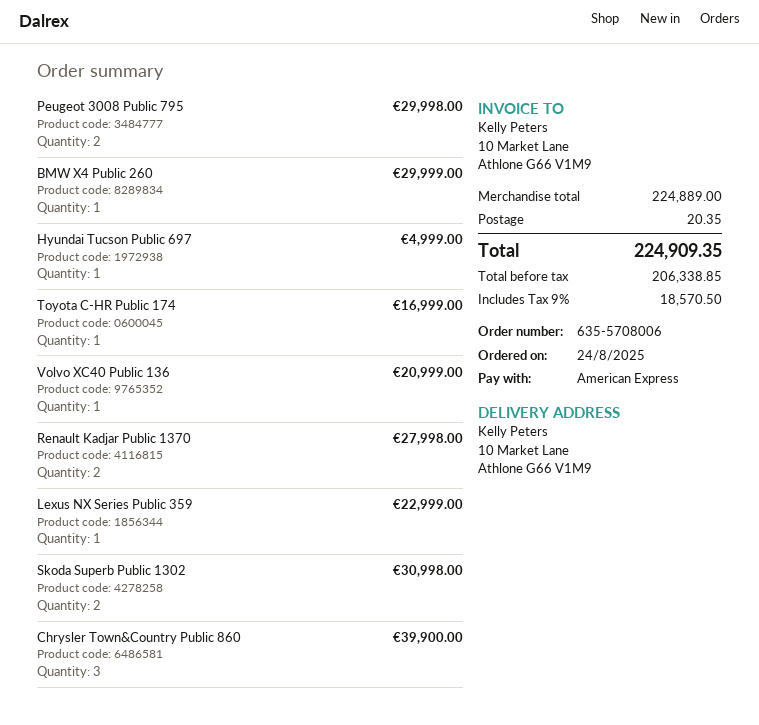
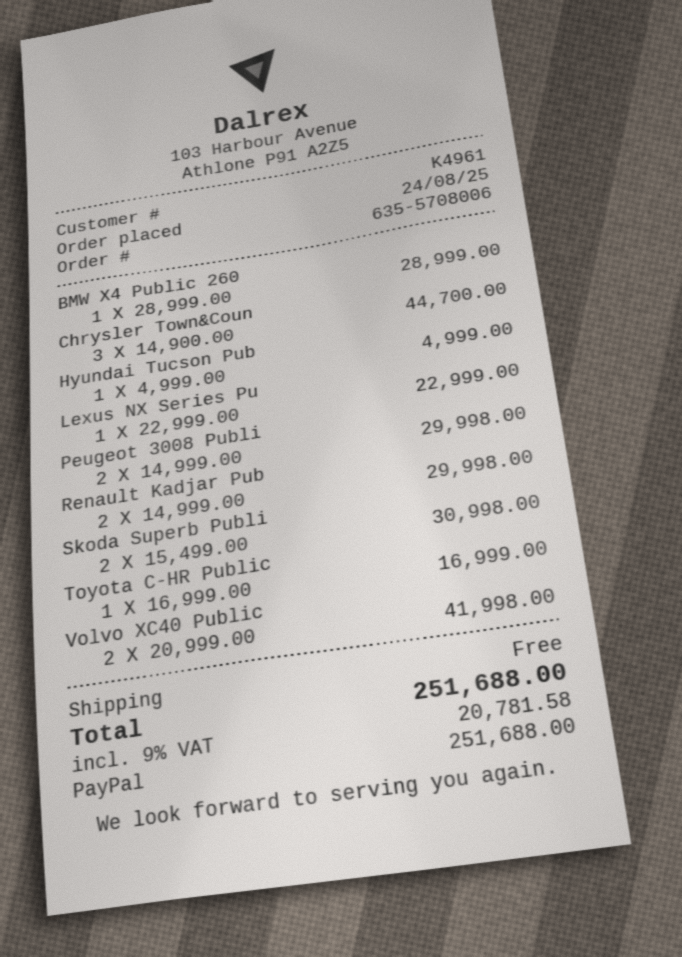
payment method: American Express -> PayPal
BMW X4 Public 260: 1 for 29999.00 -> 1 for 28999.00
Volvo XC40 Public 136: 1 for 20999.00 -> 2 for 41998.00
Renault Kadjar Public 1370: 2 for 27998.00 -> 2 for 29998.00
Chrysler Town&Country Public 860: 3 for 39900.00 -> 3 for 44700.00
shipping: 20.35 -> 0.00
tax: 9% = 18570.50 -> 9% = 20781.58
total: 224909.35 -> 251688.00

